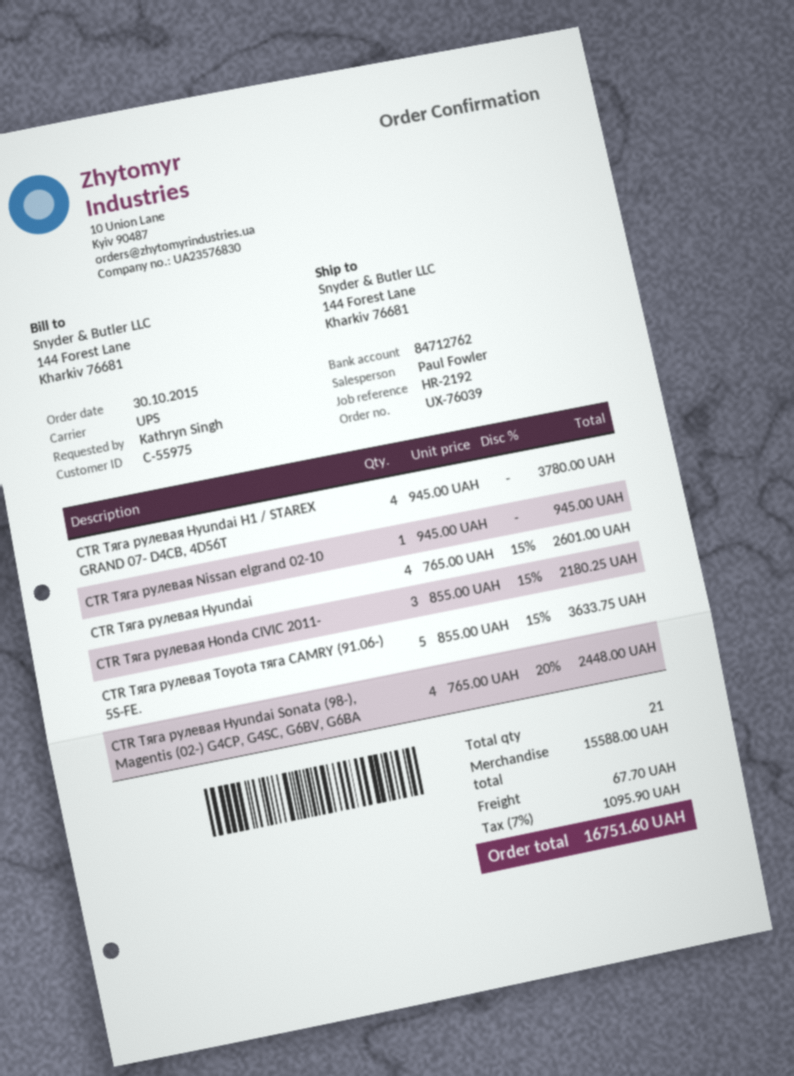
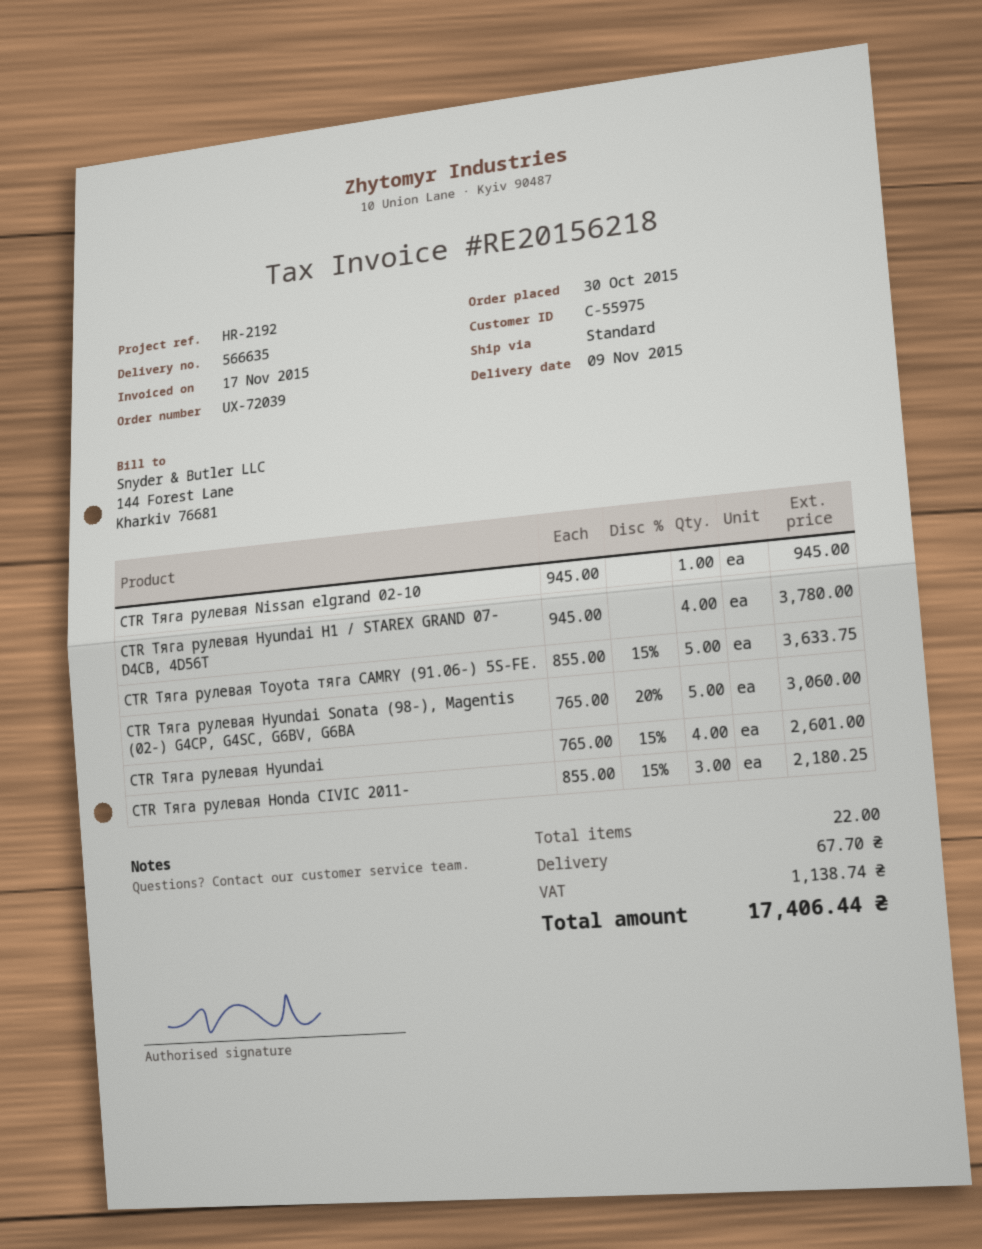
order number: UX-76039 -> UX-72039
shipping method: UPS -> standard
CTR Тяга рулевая Hyundai Sonata (98-), Magentis (02-) G4CP, G4SC, G6BV, G6BA: 4 x 765.00 - 20% = 2448.00 -> 5 x 765.00 - 20% = 3060.00
total quantity: 21 -> 22
tax: 1095.90 -> 1138.74
total: 16751.60 -> 17406.44

